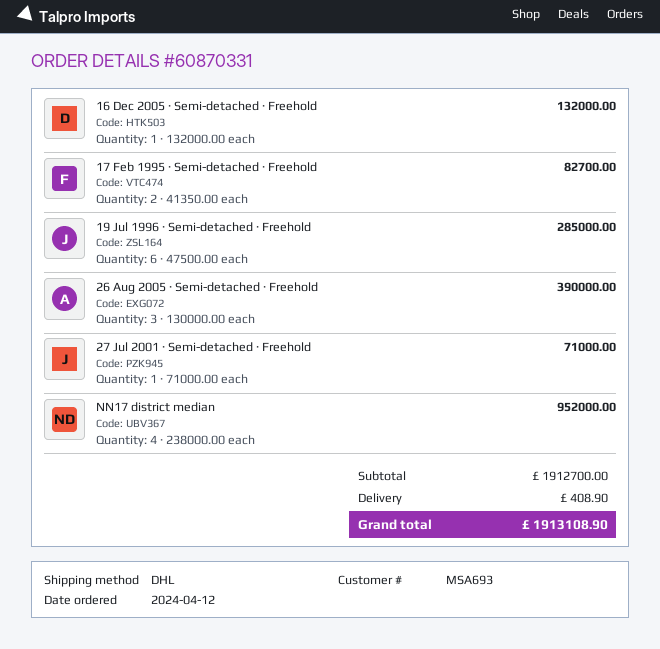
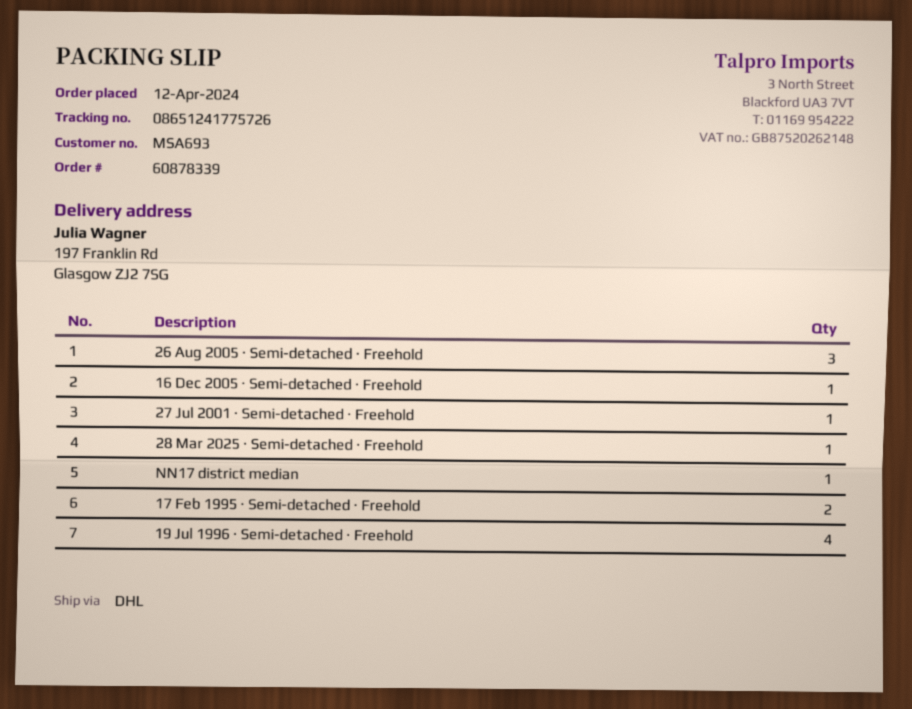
order number: 60870331 -> 60878339
19 Jul 1996 · Semi-detached · Freehold: 6 -> 4
NN17 district median: 4 -> 1
28 Mar 2025 · Semi-detached · Freehold: none -> 1

